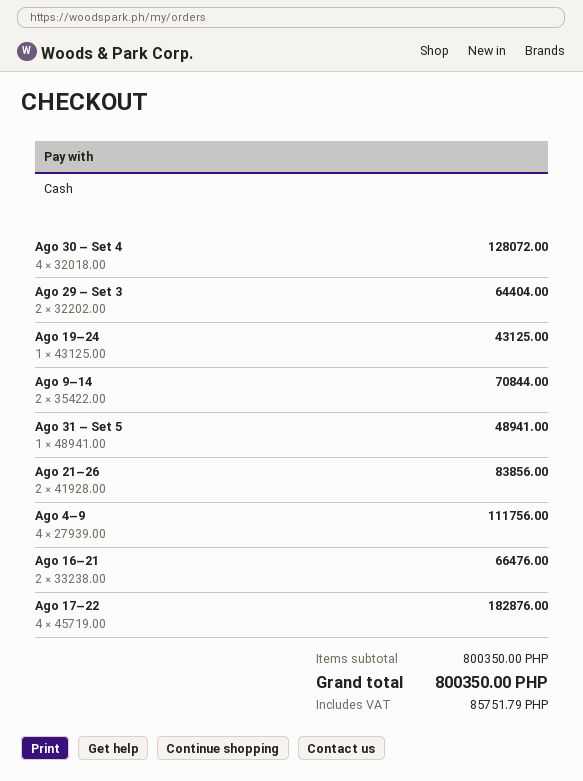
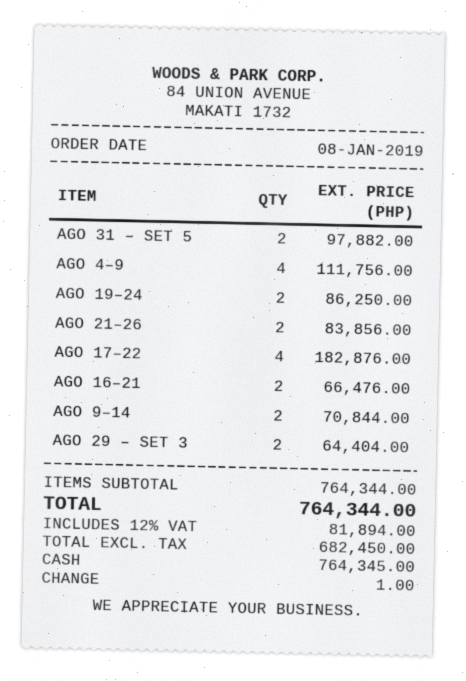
Ago 30 – Set 4: 4 for 128072.00 -> none
Ago 19–24: 1 for 43125.00 -> 2 for 86250.00
Ago 31 – Set 5: 1 for 48941.00 -> 2 for 97882.00
subtotal: 800350.00 -> 764344.00
tax: 85751.79 -> 81894.00
total: 800350.00 -> 764344.00

